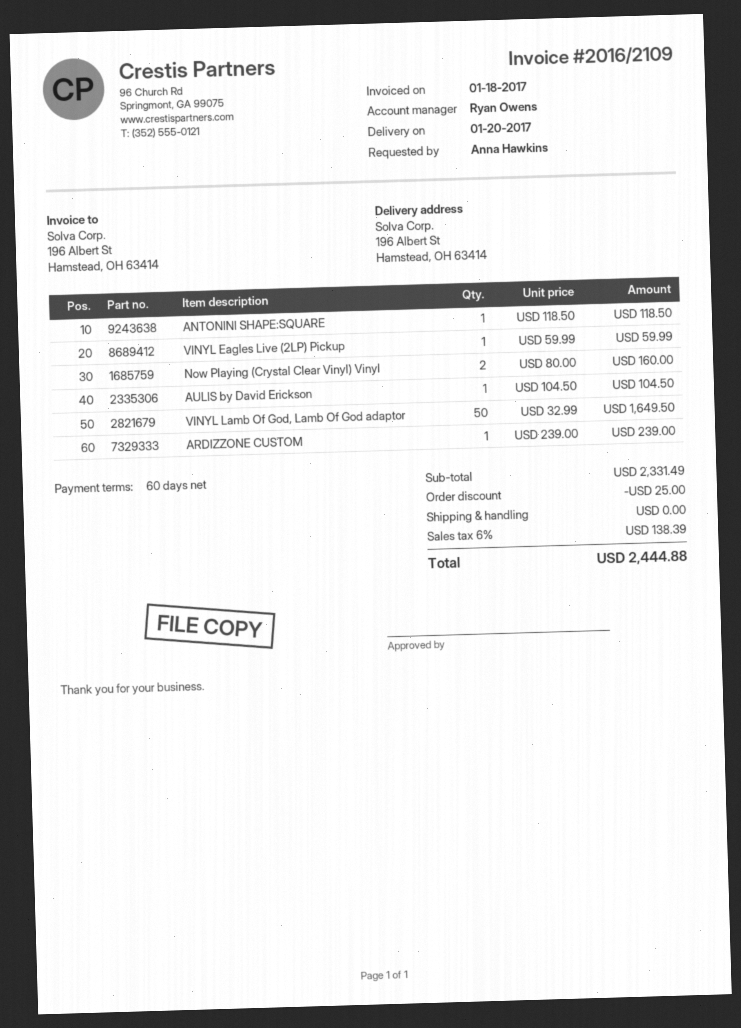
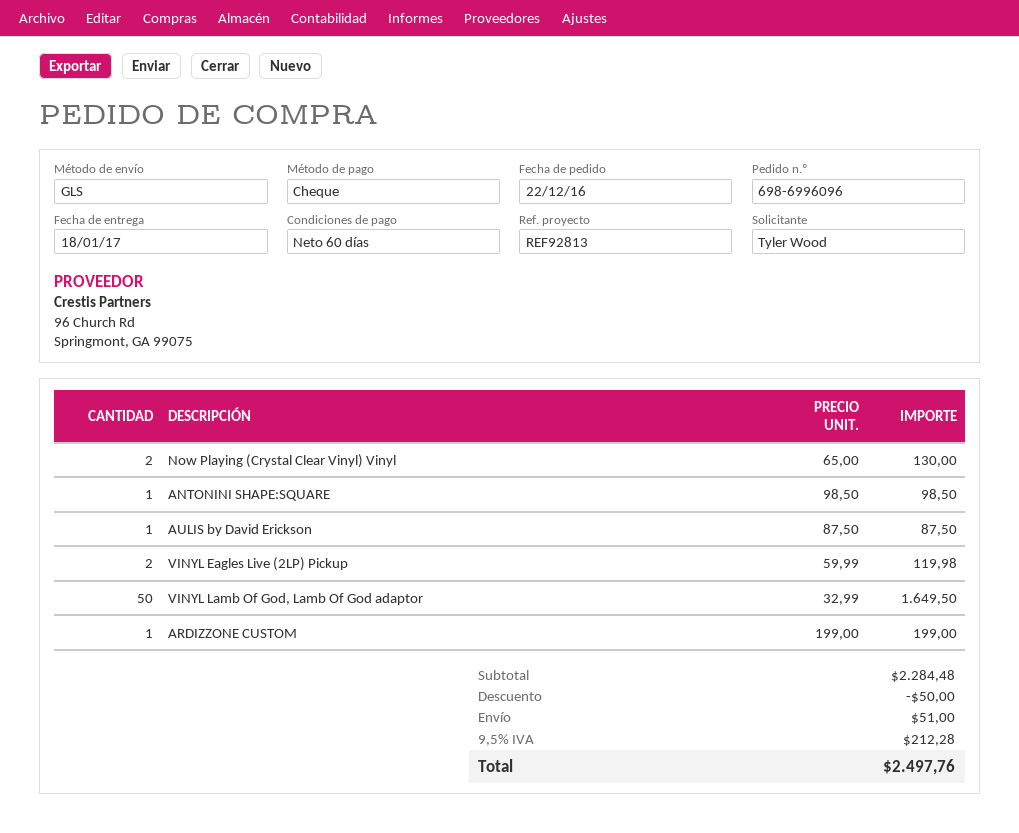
delivery date: 2017-01-20 -> 2017-01-18
ordered by: Anna Hawkins -> Tyler Wood
ANTONINI SHAPE:SQUARE: 1 x 118.50 = 118.50 -> 1 x 98.50 = 98.50
VINYL Eagles Live (2LP) Pickup: 1 x 59.99 = 59.99 -> 2 x 59.99 = 119.98
Now Playing (Crystal Clear Vinyl) Vinyl: 2 x 80.00 = 160.00 -> 2 x 65.00 = 130.00
AULIS by David Erickson: 1 x 104.50 = 104.50 -> 1 x 87.50 = 87.50
ARDIZZONE CUSTOM: 1 x 239.00 = 239.00 -> 1 x 199.00 = 199.00
subtotal: 2331.49 -> 2284.48
discount: 25.00 -> 50.00
shipping: 0.00 -> 51.00
tax: 6% = 138.39 -> 9.5% = 212.28
total: 2444.88 -> 2497.76

